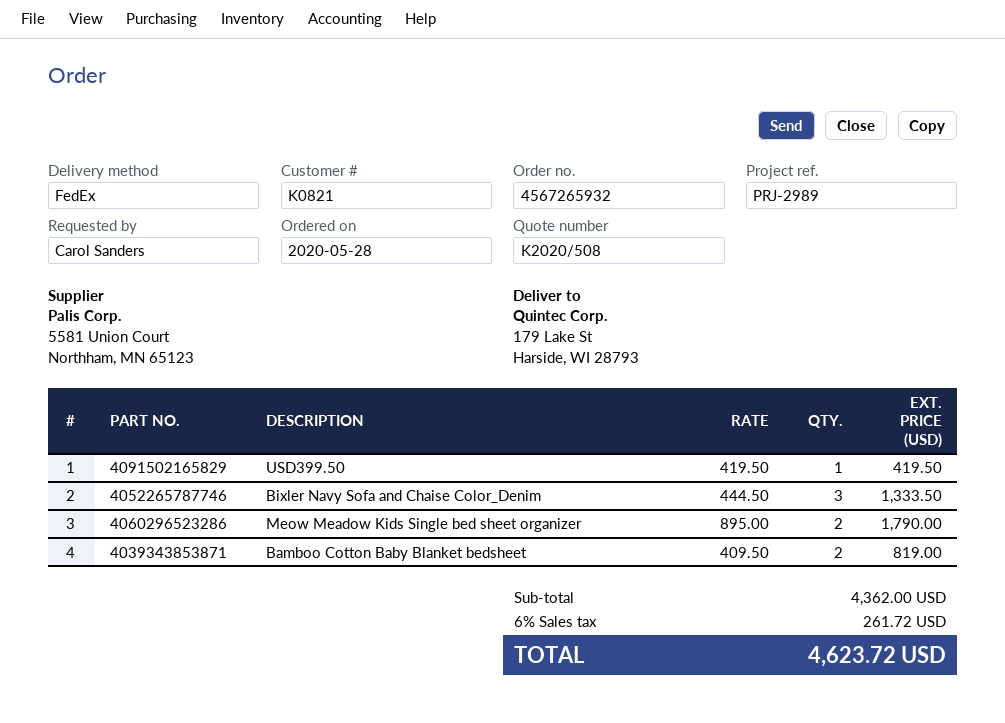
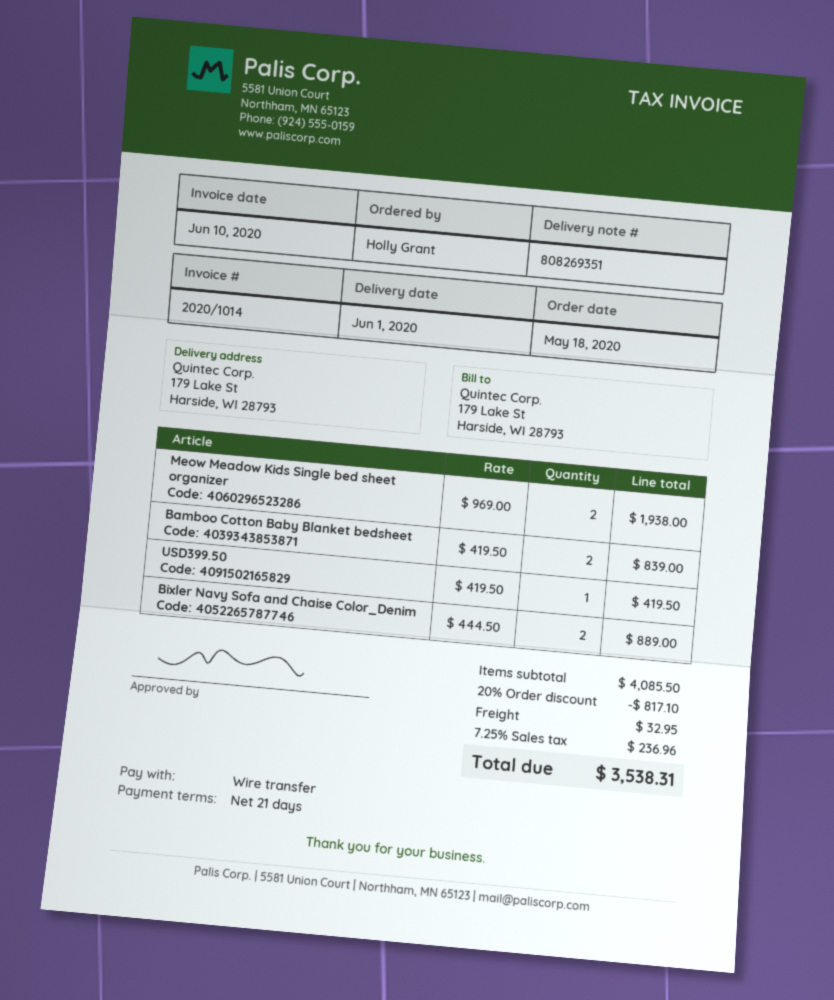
order date: 2020-05-28 -> 2020-05-18
ordered by: Carol Sanders -> Holly Grant
Bixler Navy Sofa and Chaise Color_Denim: 3 x 444.50 = 1333.50 -> 2 x 444.50 = 889.00
Meow Meadow Kids Single bed sheet organizer: 2 x 895.00 = 1790.00 -> 2 x 969.00 = 1938.00
Bamboo Cotton Baby Blanket bedsheet: 2 x 409.50 = 819.00 -> 2 x 419.50 = 839.00
subtotal: 4362.00 -> 4085.50
discount: none -> 20% = 817.10
shipping: none -> 32.95
tax: 6% = 261.72 -> 7.25% = 236.96
total: 4623.72 -> 3538.31

